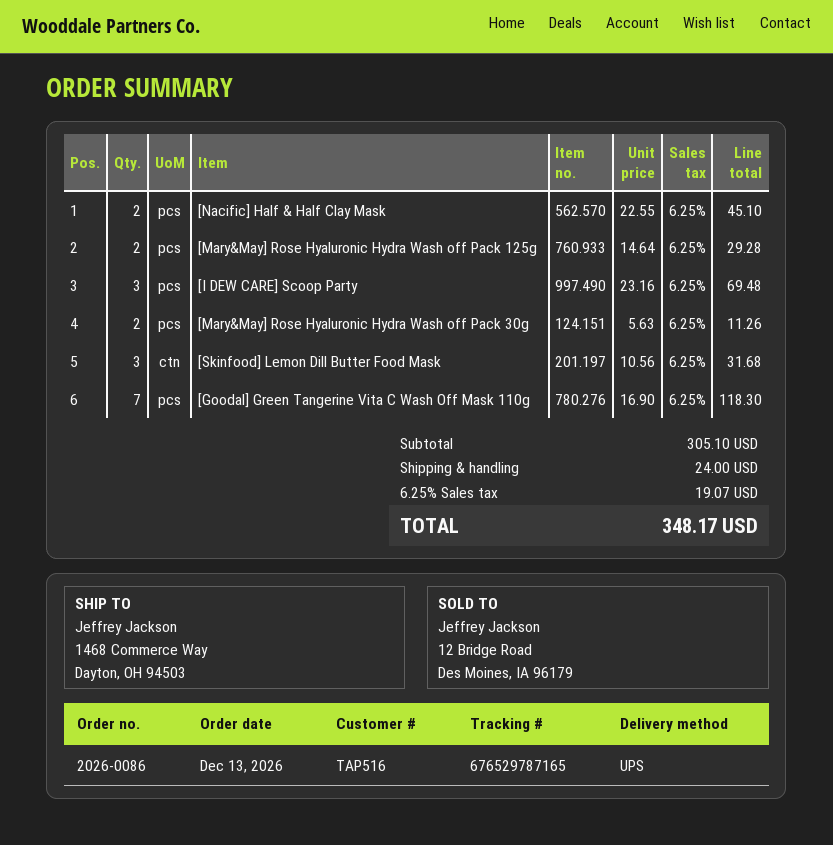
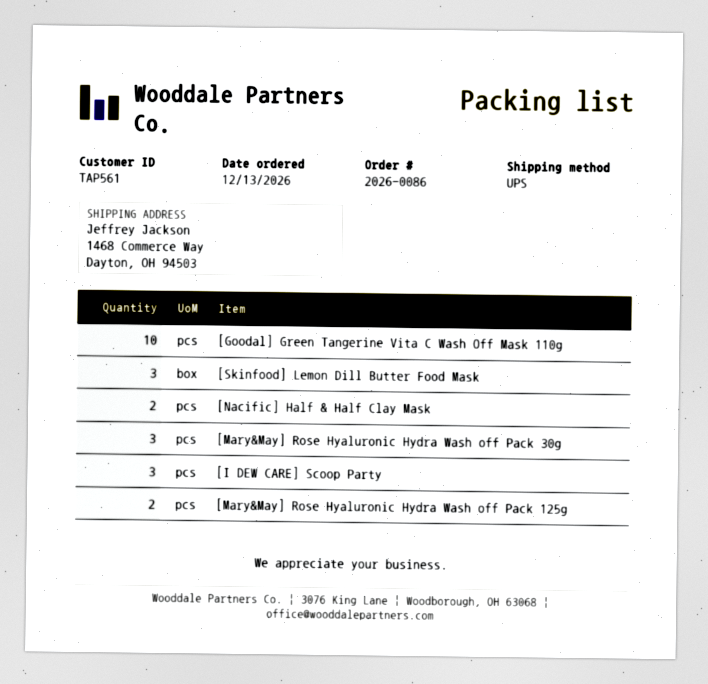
customer number: TAP516 -> TAP561
[Mary&May] Rose Hyaluronic Hydra Wash off Pack 30g: 2 -> 3
[Goodal] Green Tangerine Vita C Wash Off Mask 110g: 7 -> 10

